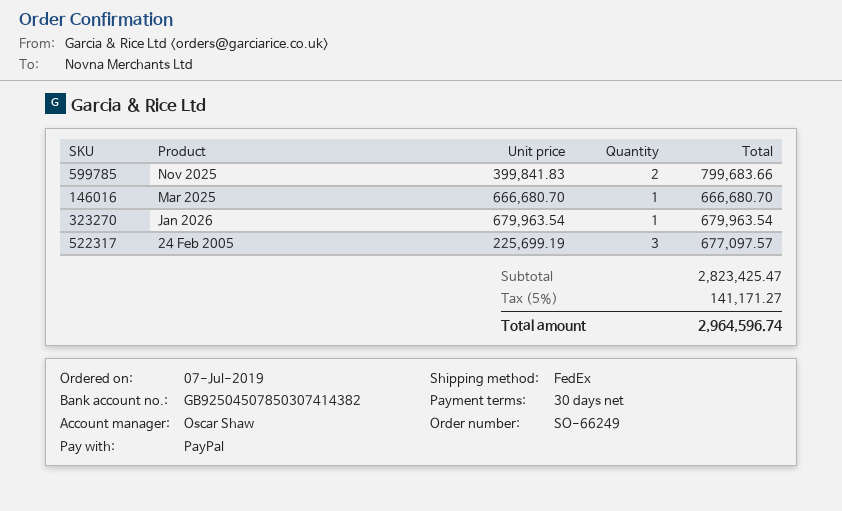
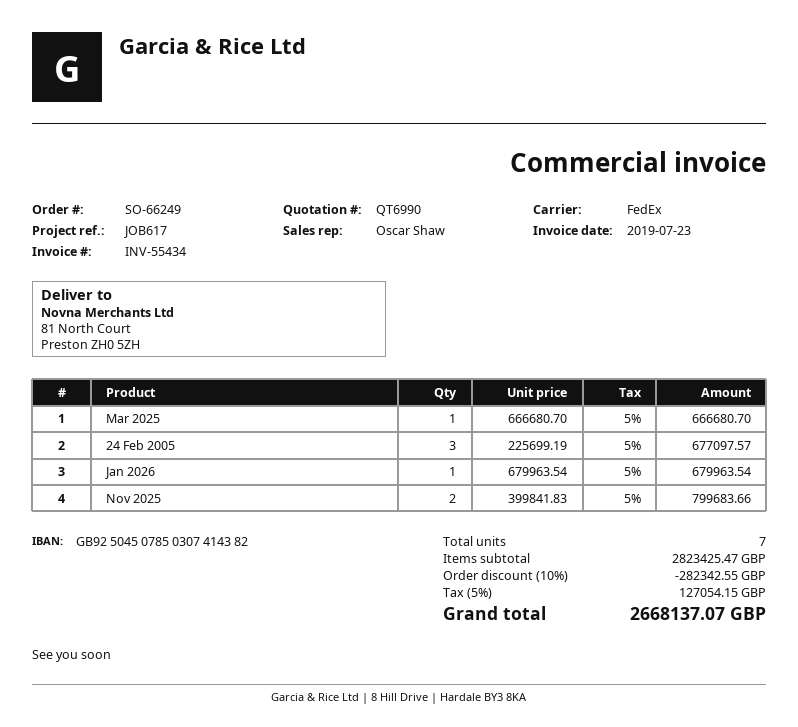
discount: none -> 10% = 282342.55
tax: 5% = 141171.27 -> 5% = 127054.15
total: 2964596.74 -> 2668137.07

